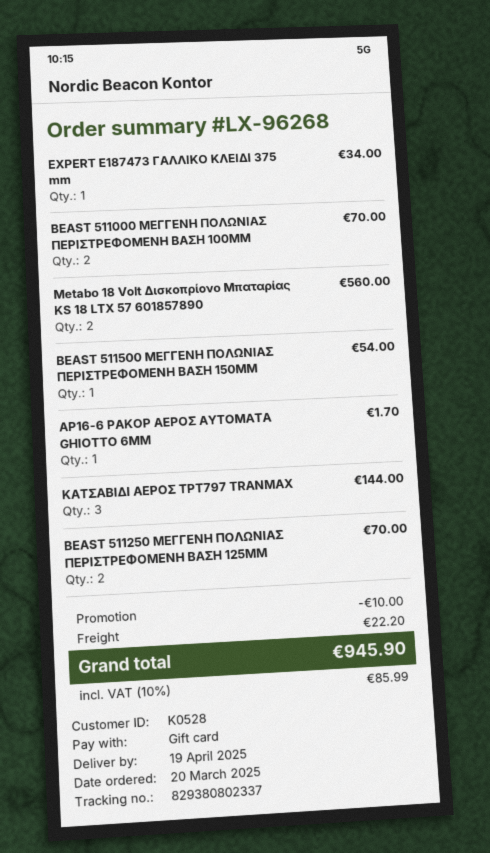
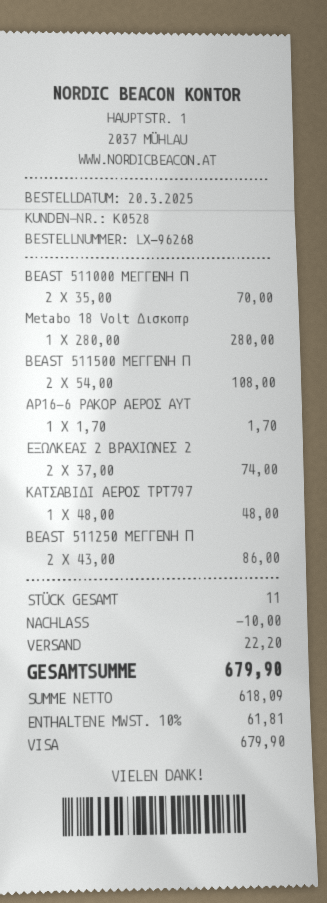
payment method: gift card -> Visa
EXPERT E187473 ΓΑΛΛΙΚΟ ΚΛΕΙΔΙ 375 mm: 1 for 34.00 -> none
Metabo 18 Volt Δισκοπρίονο Μπαταρίας KS 18 LTX 57 601857890: 2 for 560.00 -> 1 for 280.00
BEAST 511500 ΜΕΓΓΕΝΗ ΠΟΛΩΝΙΑΣ ΠΕΡΙΣΤΡΕΦΟΜΕΝΗ ΒΑΣΗ 150ΜΜ: 1 for 54.00 -> 2 for 108.00
ΚΑΤΣΑΒΙΔΙ ΑΕΡΟΣ TPT797 TRANMAX: 3 for 144.00 -> 1 for 48.00
BEAST 511250 ΜΕΓΓΕΝΗ ΠΟΛΩΝΙΑΣ ΠΕΡΙΣΤΡΕΦΟΜΕΝΗ ΒΑΣΗ 125ΜΜ: 2 for 70.00 -> 2 for 86.00
ΕΞΩΛΚΕΑΣ 2 ΒΡΑΧΙΩΝΕΣ 2: none -> 2 for 74.00
tax: 10% = 85.99 -> 10% = 61.81
total: 945.90 -> 679.90

